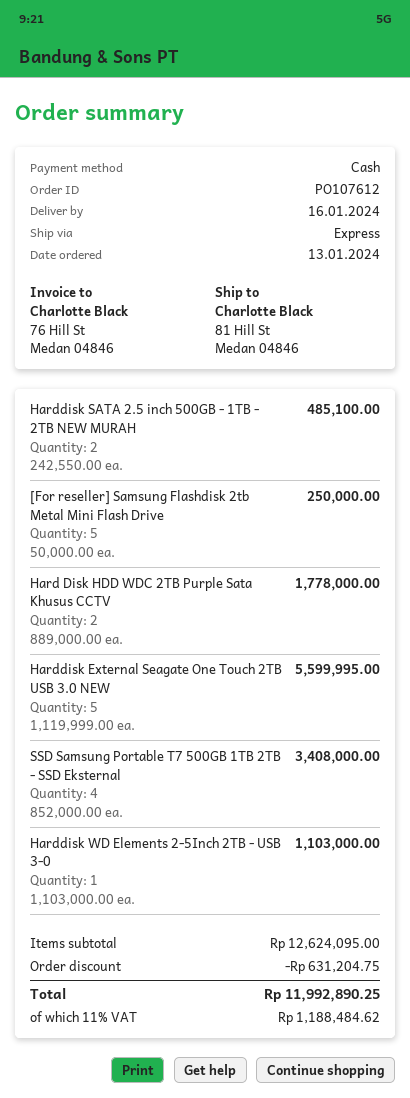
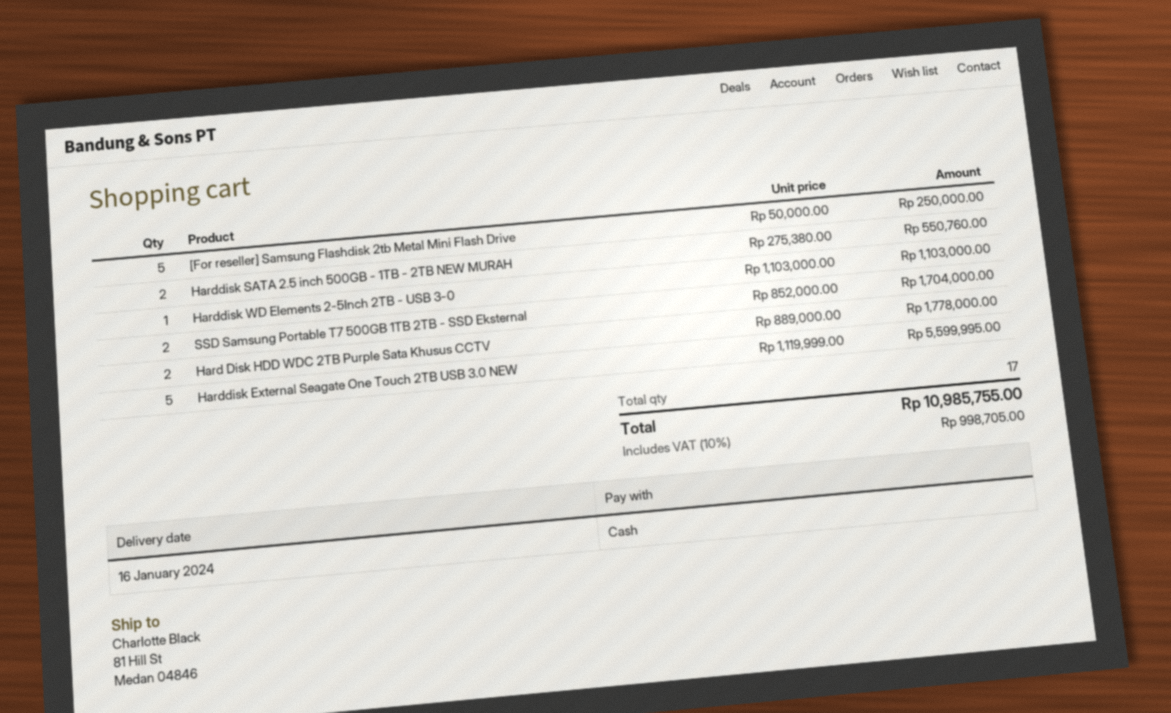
Harddisk SATA 2.5 inch 500GB - 1TB - 2TB NEW MURAH: 2 x 242550.00 = 485100.00 -> 2 x 275380.00 = 550760.00
SSD Samsung Portable T7 500GB 1TB 2TB - SSD Eksternal: 4 x 852000.00 = 3408000.00 -> 2 x 852000.00 = 1704000.00
discount: 631204.75 -> none
tax: 11% = 1188484.62 -> 10% = 998705.00
total: 11992890.25 -> 10985755.00

